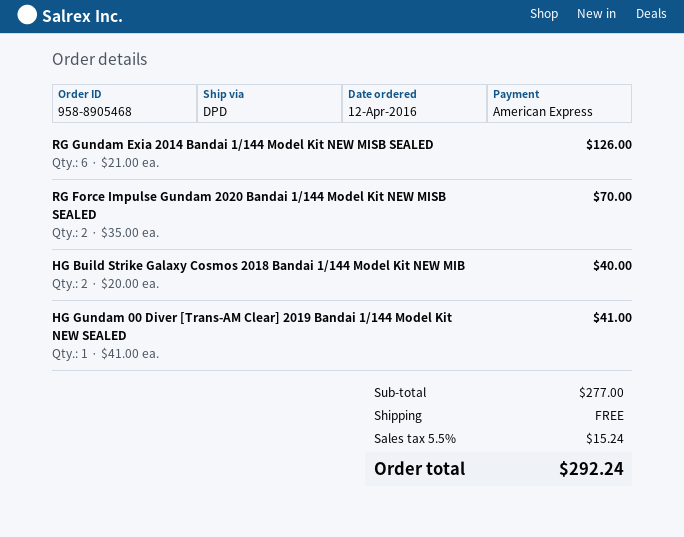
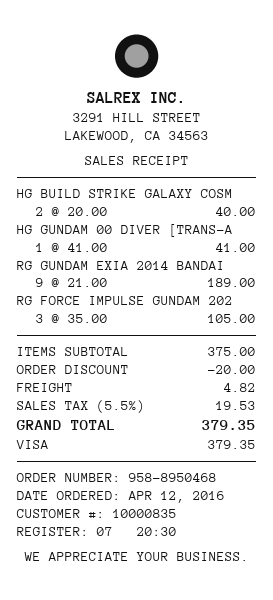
order number: 958-8905468 -> 958-8950468
payment method: American Express -> Visa
RG Gundam Exia 2014 Bandai 1/144 Model Kit NEW MISB SEALED: 6 x 21.00 = 126.00 -> 9 x 21.00 = 189.00
RG Force Impulse Gundam 2020 Bandai 1/144 Model Kit NEW MISB SEALED: 2 x 35.00 = 70.00 -> 3 x 35.00 = 105.00
subtotal: 277.00 -> 375.00
discount: none -> 20.00
shipping: 0.00 -> 4.82
tax: 5.5% = 15.24 -> 5.5% = 19.53
total: 292.24 -> 379.35

